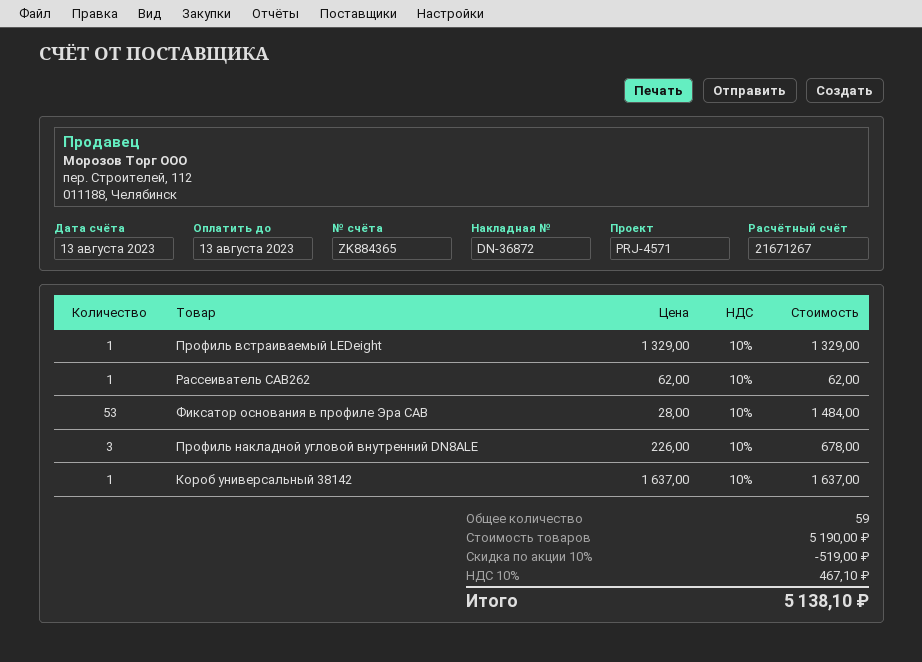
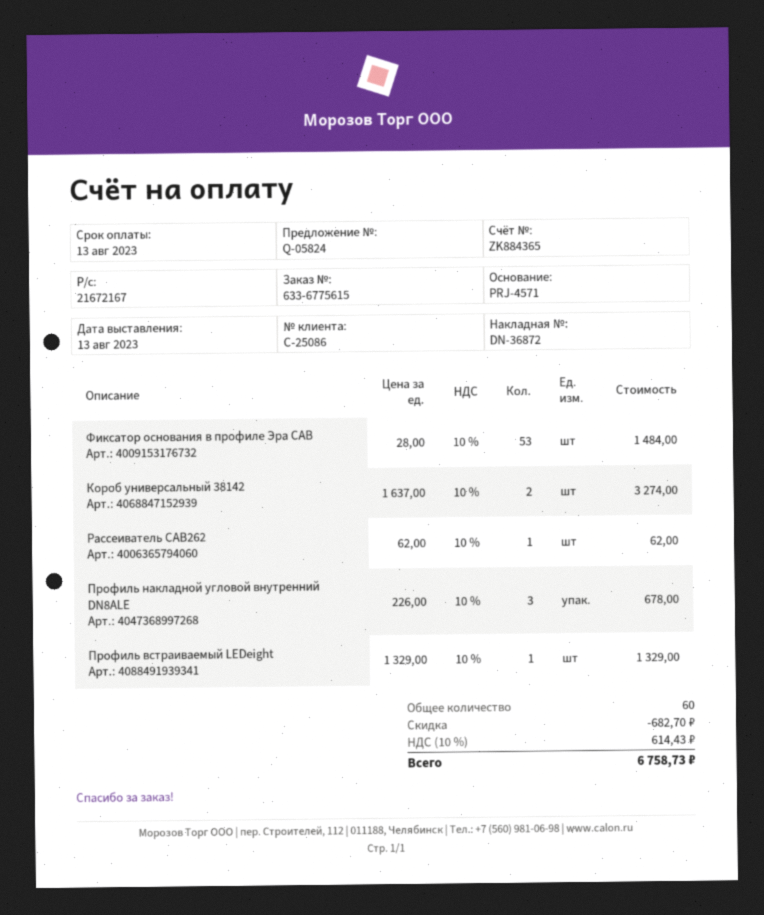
bank account: 21671267 -> 21672167
Короб универсальный 38142: 1 x 1637.00 = 1637.00 -> 2 x 1637.00 = 3274.00
total quantity: 59 -> 60
discount: 519.00 -> 682.70
tax: 10% = 467.10 -> 10% = 614.43
total: 5138.10 -> 6758.73

